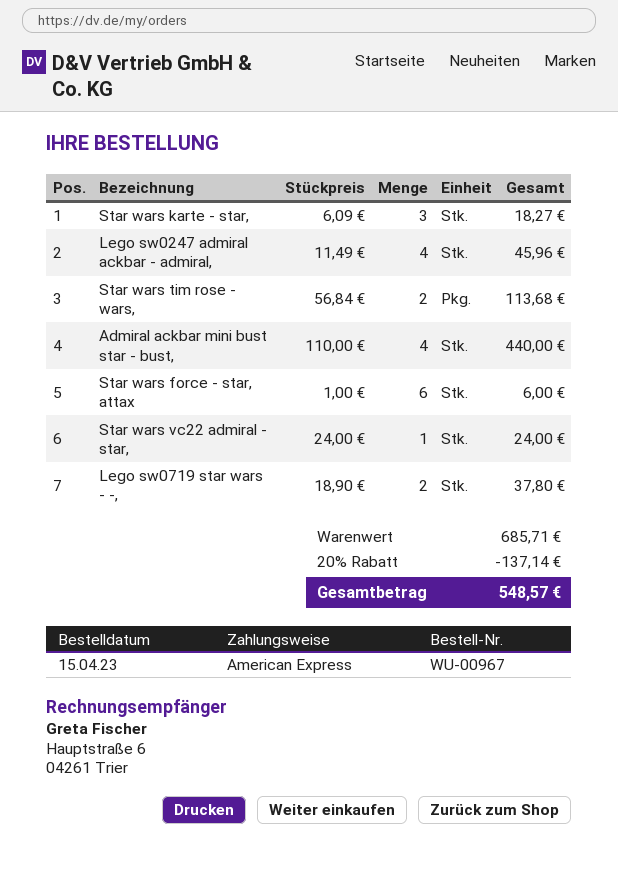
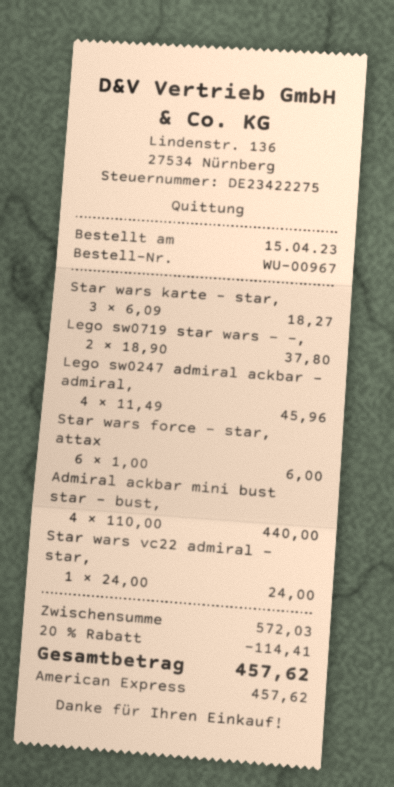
Star wars tim rose - wars,: 2 x 56.84 = 113.68 -> none
subtotal: 685.71 -> 572.03
discount: 20% = 137.14 -> 20% = 114.41
total: 548.57 -> 457.62

